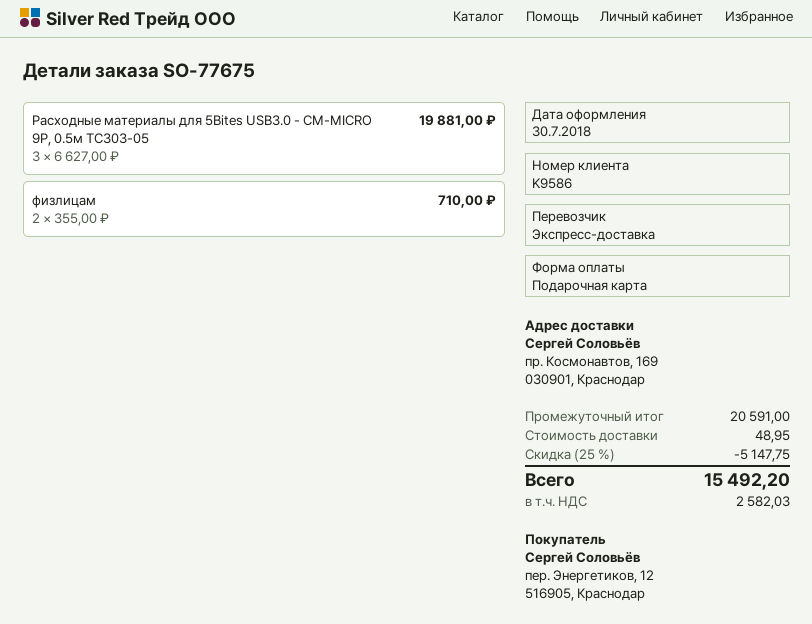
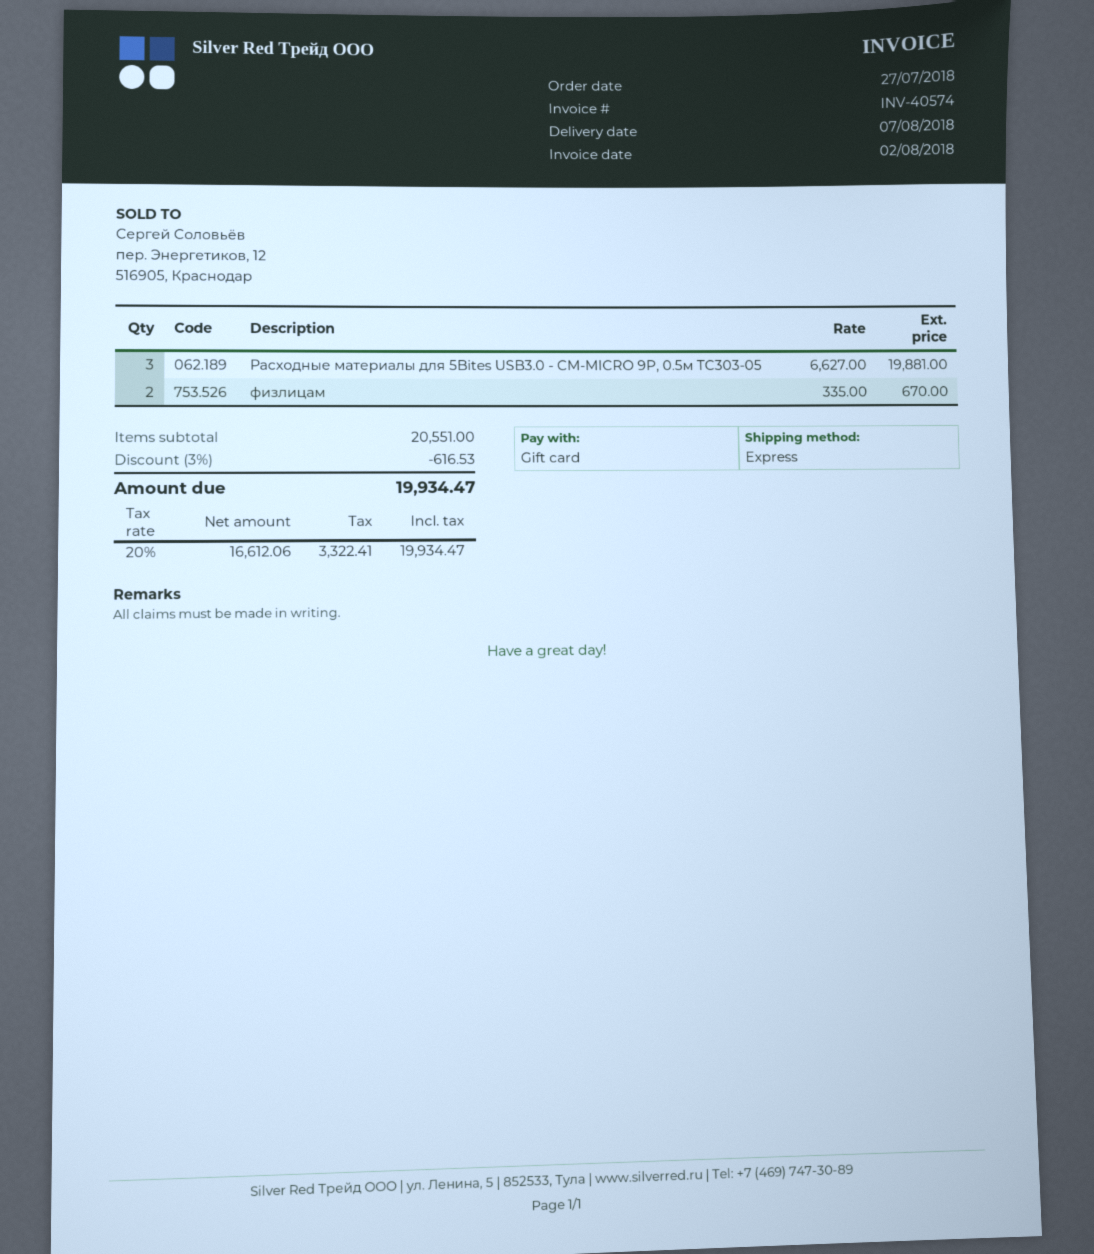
order date: 2018-07-30 -> 2018-07-27
физлицам: 2 x 355.00 = 710.00 -> 2 x 335.00 = 670.00
subtotal: 20591.00 -> 20551.00
discount: 25% = 5147.75 -> 3% = 616.53
shipping: 48.95 -> none
tax: 2582.03 -> 3322.41
total: 15492.20 -> 19934.47

